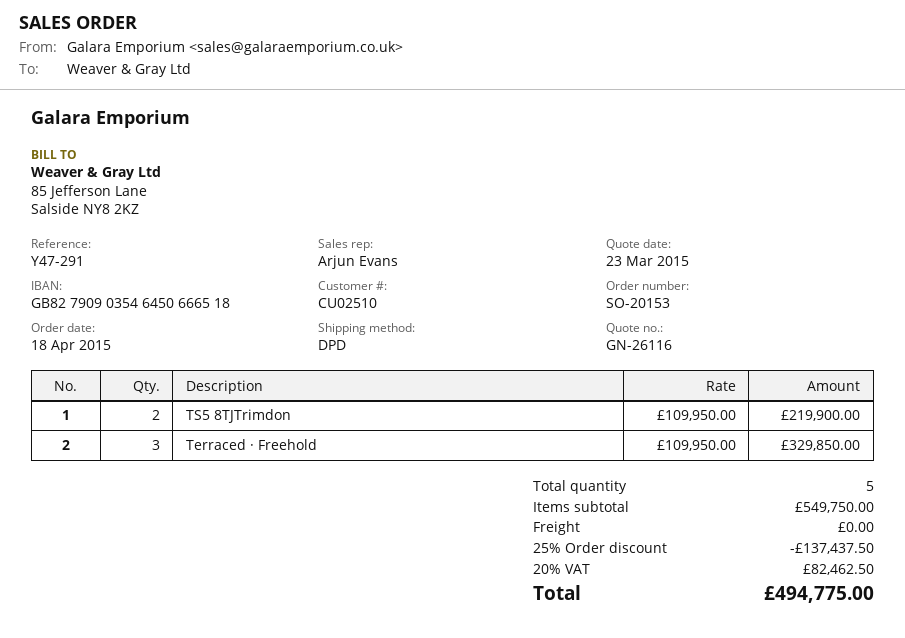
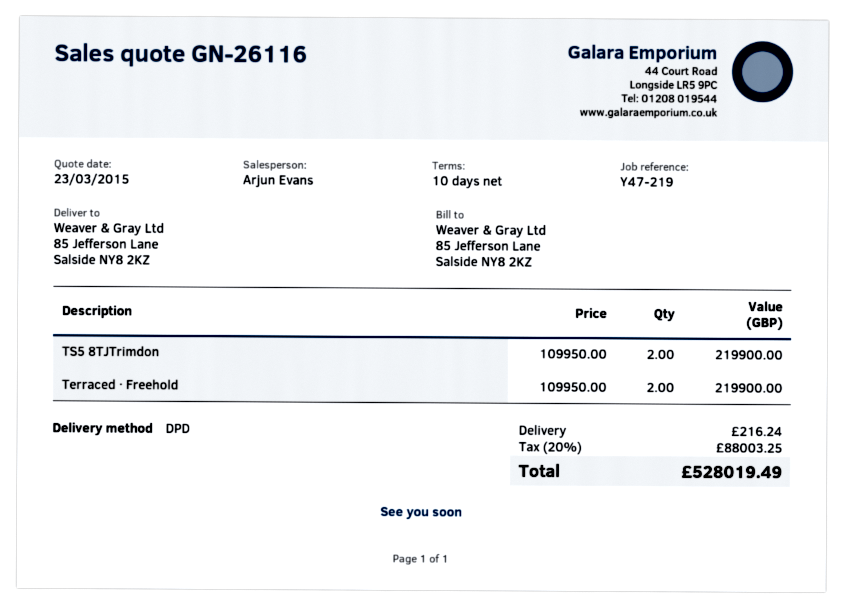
reference: Y47-291 -> Y47-219
Terraced · Freehold: 3 x 109950.00 = 329850.00 -> 2 x 109950.00 = 219900.00
discount: 25% = 137437.50 -> none
shipping: 0.00 -> 216.24
tax: 20% = 82462.50 -> 20% = 88003.25
total: 494775.00 -> 528019.49

